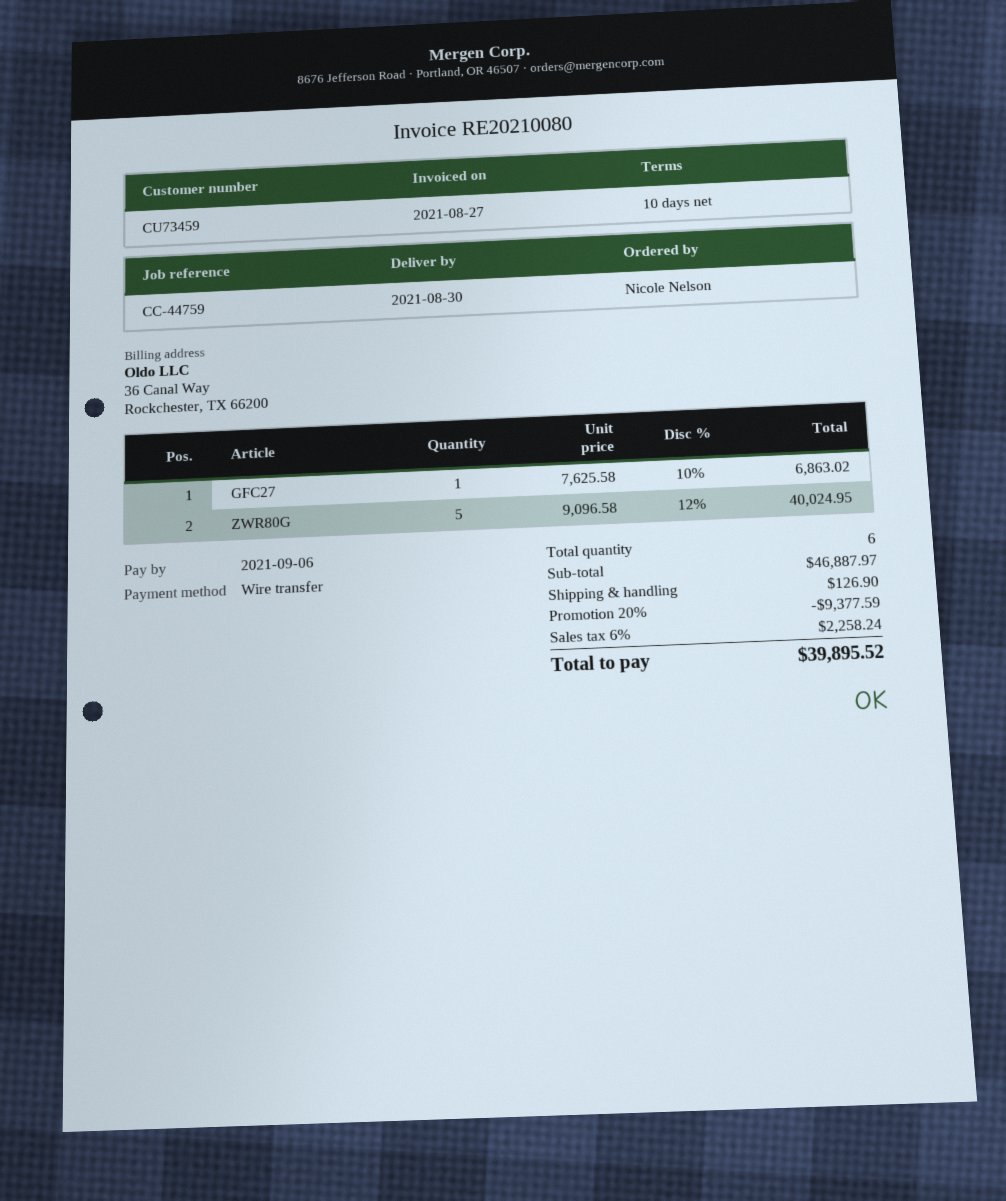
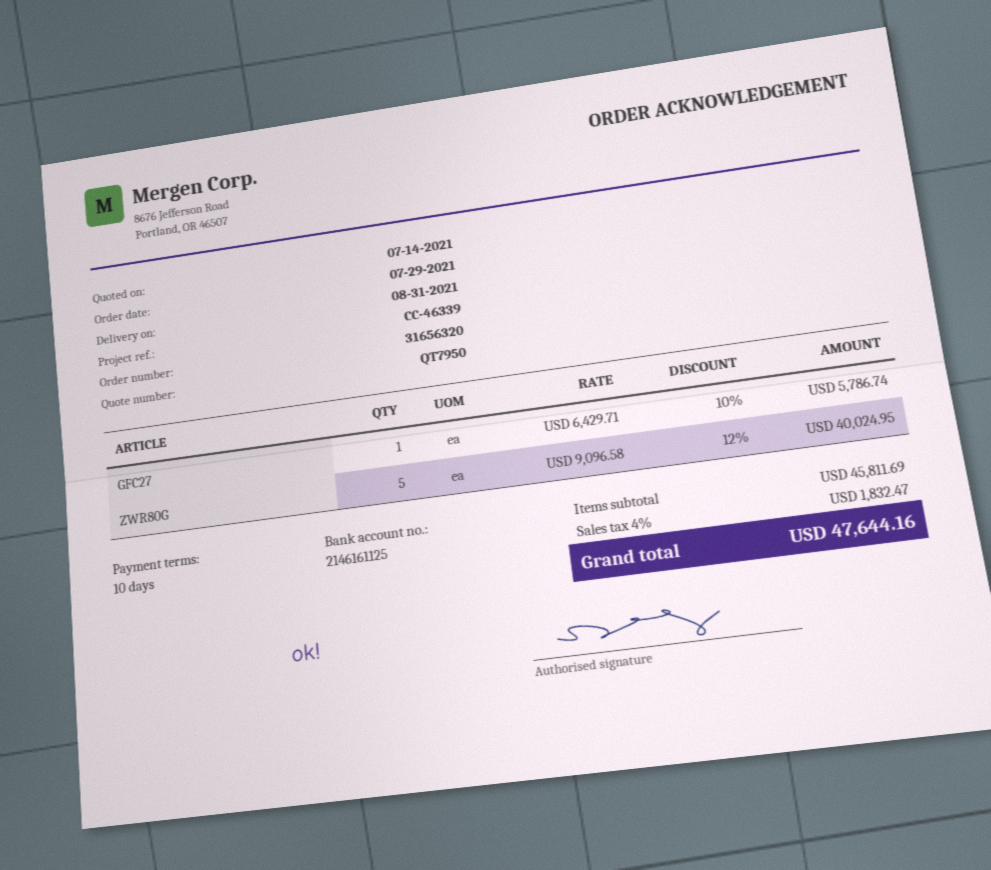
delivery date: 2021-08-30 -> 2021-08-31
reference: CC-44759 -> CC-46339
GFC27: 1 x 7625.58 - 10% = 6863.02 -> 1 x 6429.71 - 10% = 5786.74
subtotal: 46887.97 -> 45811.69
discount: 20% = 9377.59 -> none
shipping: 126.90 -> none
tax: 6% = 2258.24 -> 4% = 1832.47
total: 39895.52 -> 47644.16

